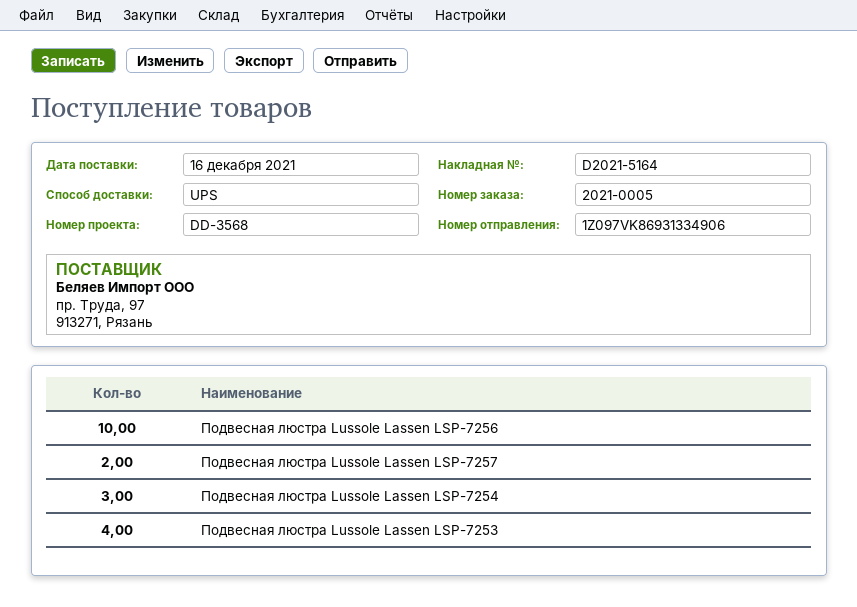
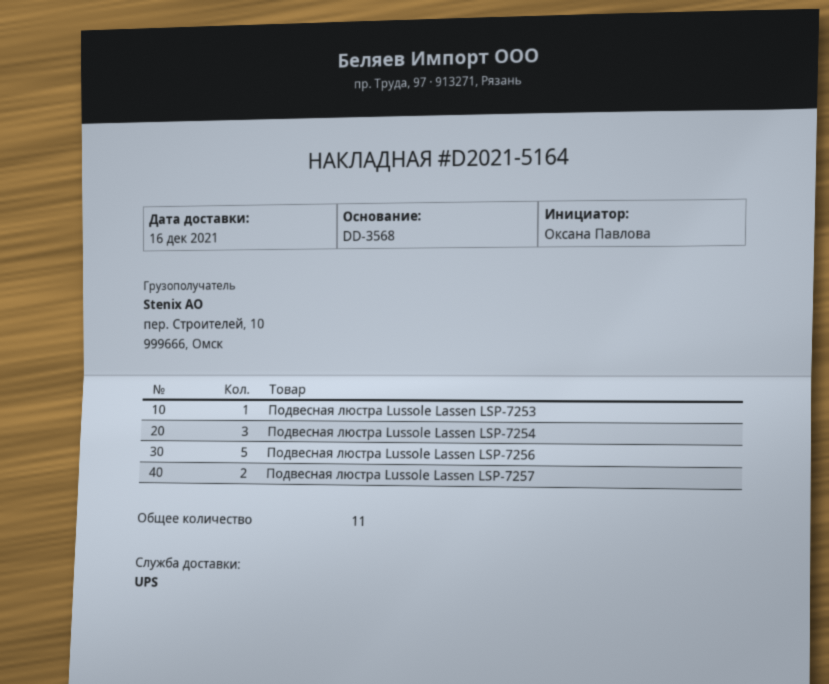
Подвесная люстра Lussole Lassen LSP-7256: 10 -> 5
Подвесная люстра Lussole Lassen LSP-7253: 4 -> 1

